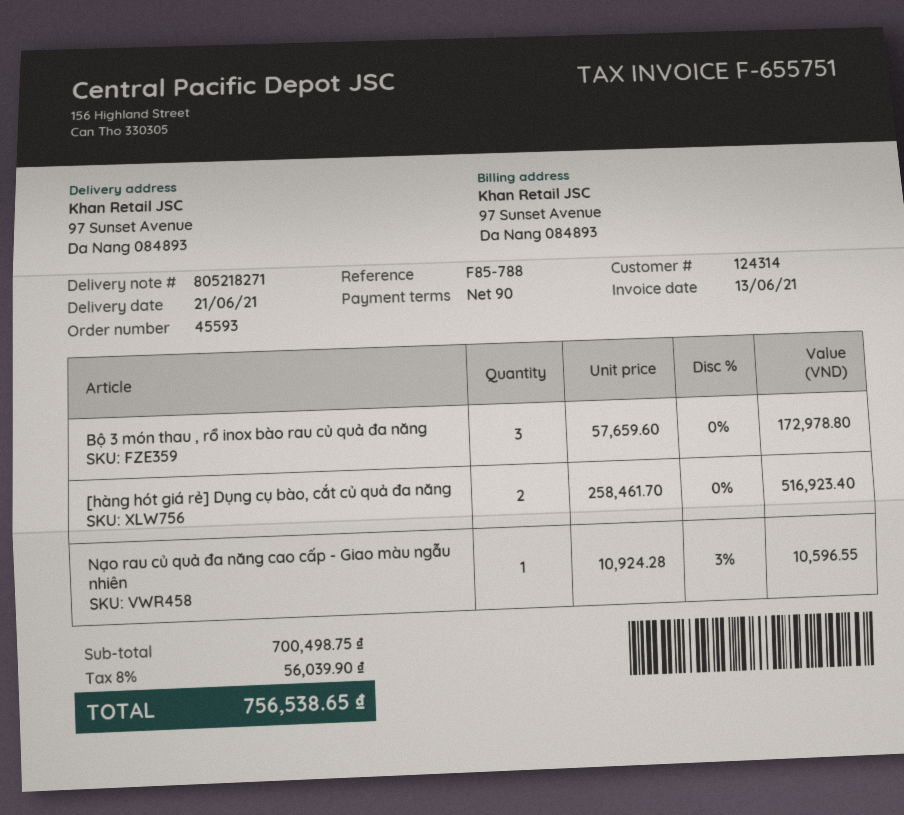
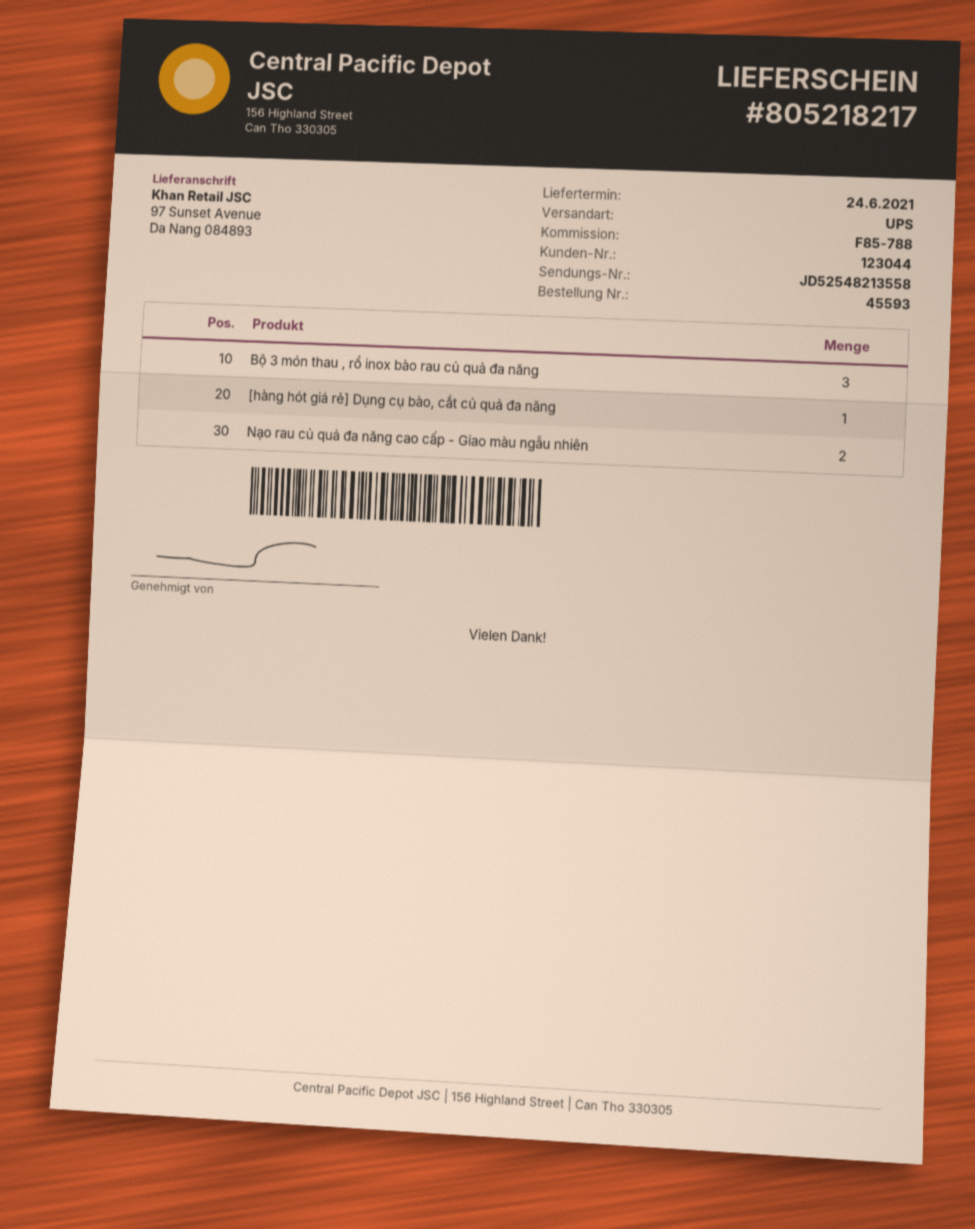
delivery note number: 805218271 -> 805218217
delivery date: 2021-06-21 -> 2021-06-24
customer number: 124314 -> 123044
[hàng hót giá rẻ] Dụng cụ bào, cắt củ quả đa năng: 2 -> 1
Nạo rau củ quả đa năng cao cấp - Giao màu ngẫu nhiên: 1 -> 2

